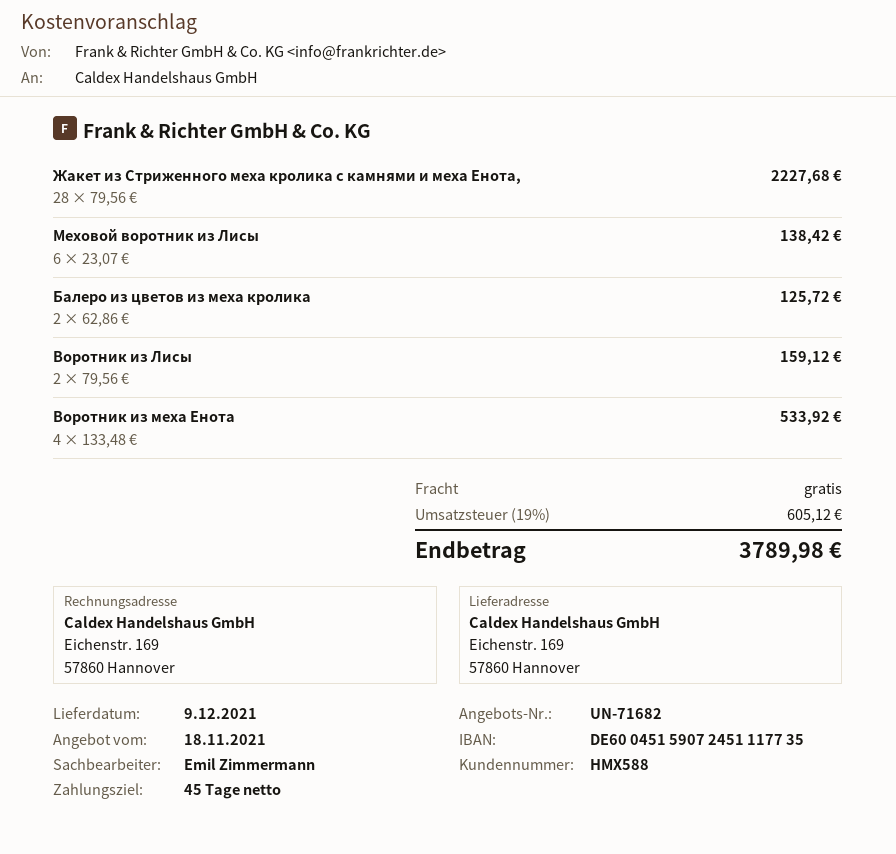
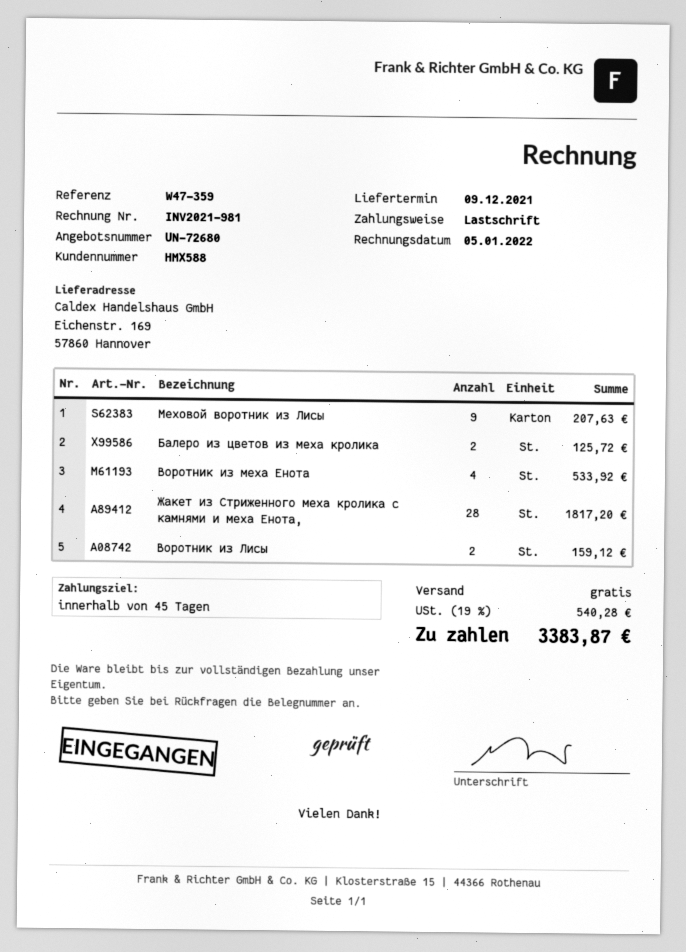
quote number: UN-71682 -> UN-72680
Жакет из Стриженного меха кролика с камнями и меха Енота,: 28 for 2227.68 -> 28 for 1817.20
Меховой воротник из Лисы: 6 for 138.42 -> 9 for 207.63
tax: 19% = 605.12 -> 19% = 540.28
total: 3789.98 -> 3383.87

